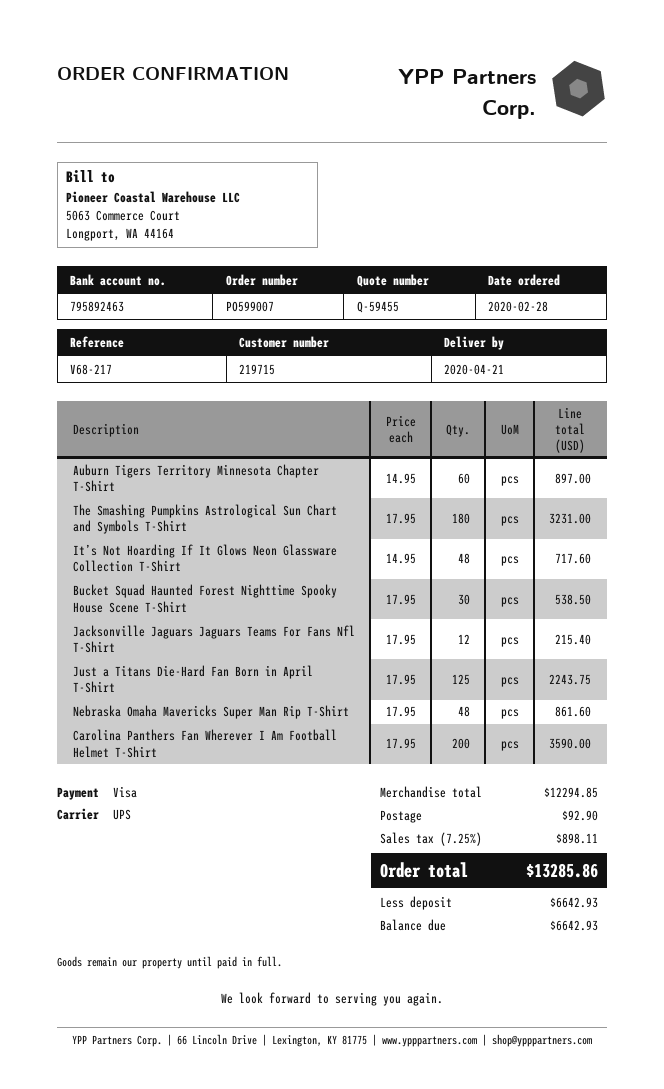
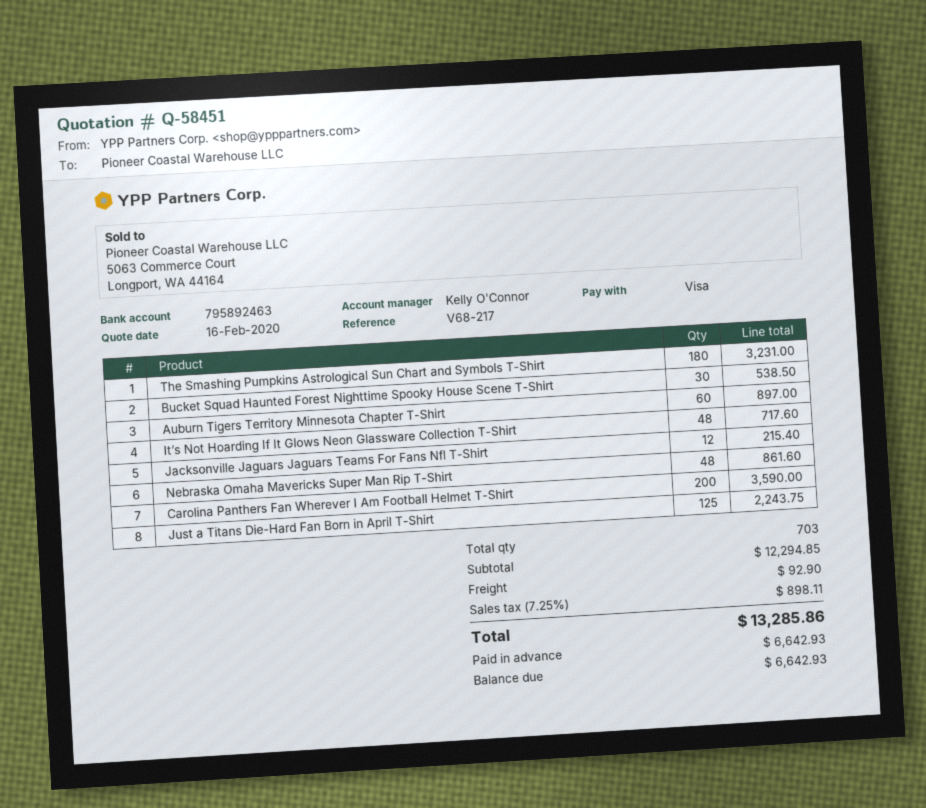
quote number: Q-59455 -> Q-58451

